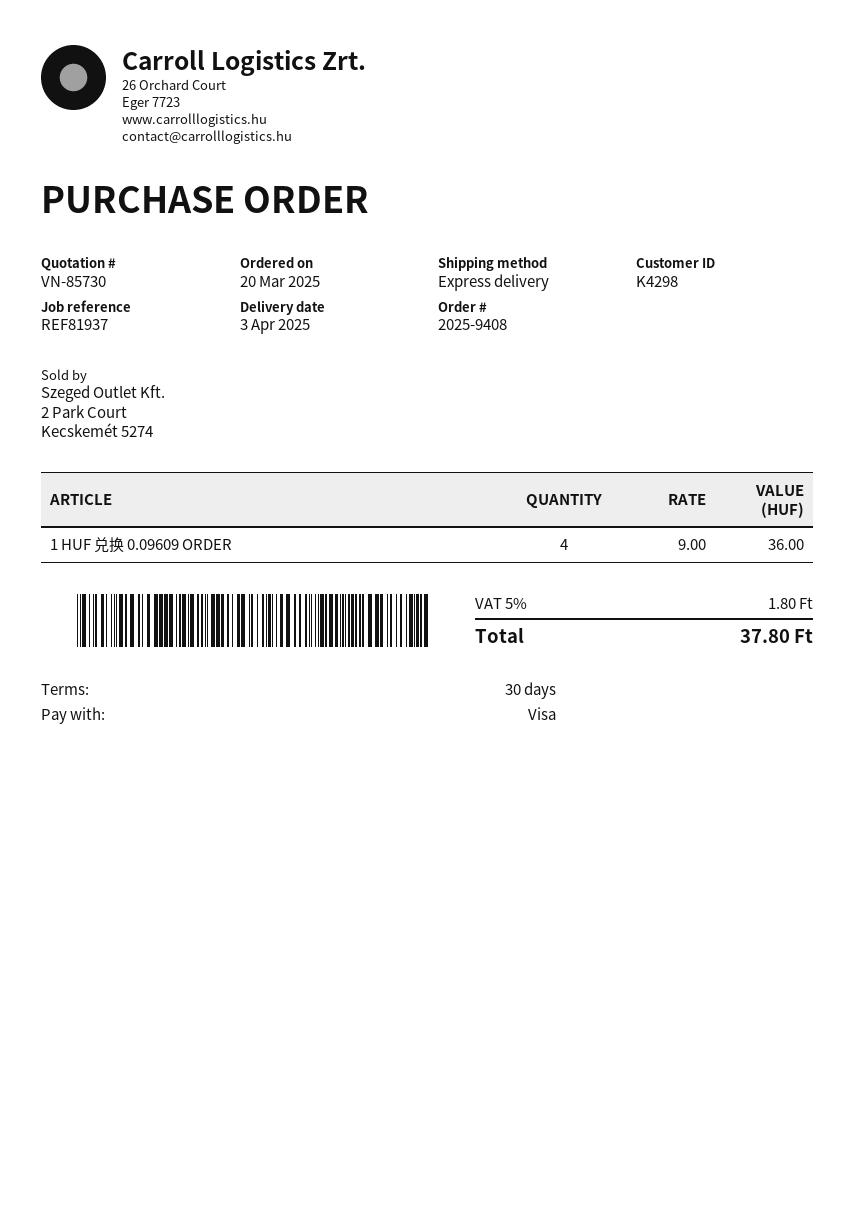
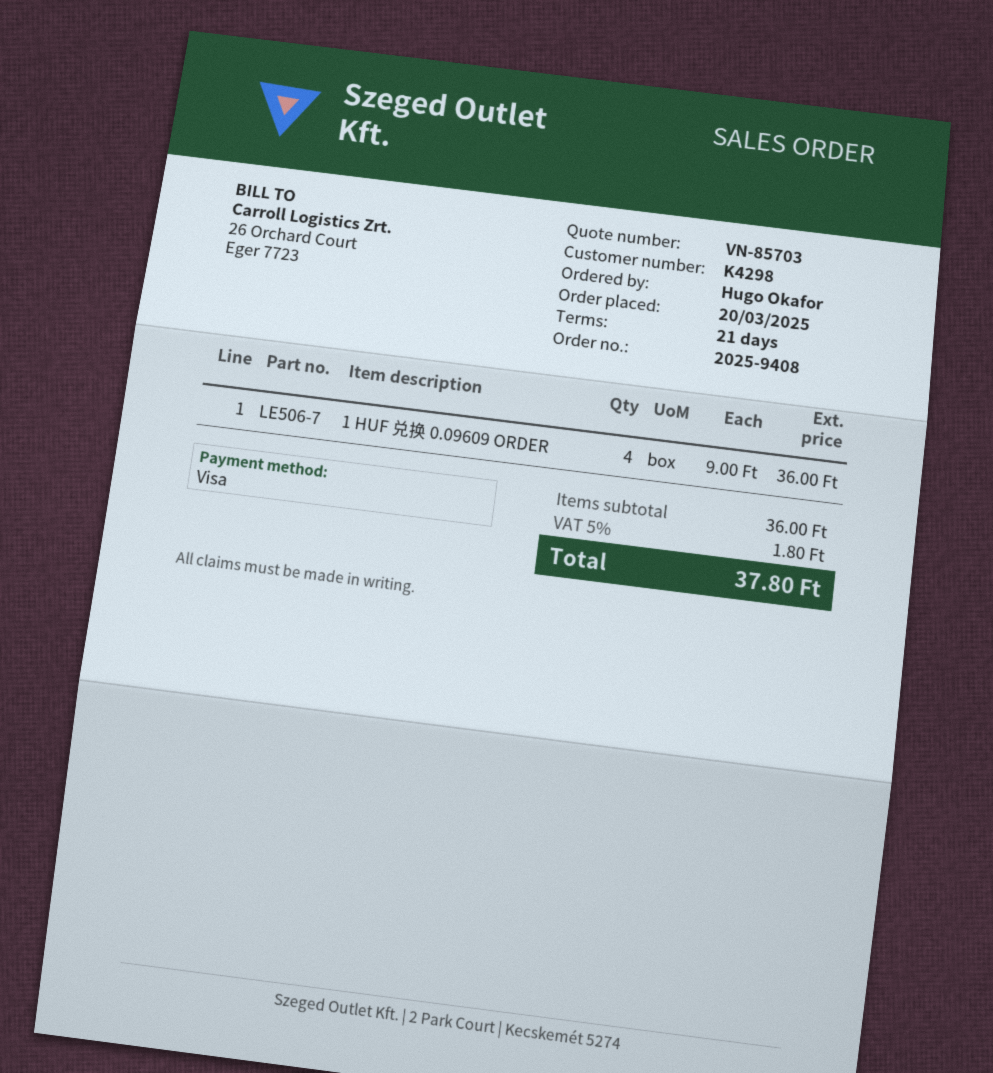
quote number: VN-85730 -> VN-85703
payment terms: 30 days -> 21 days

